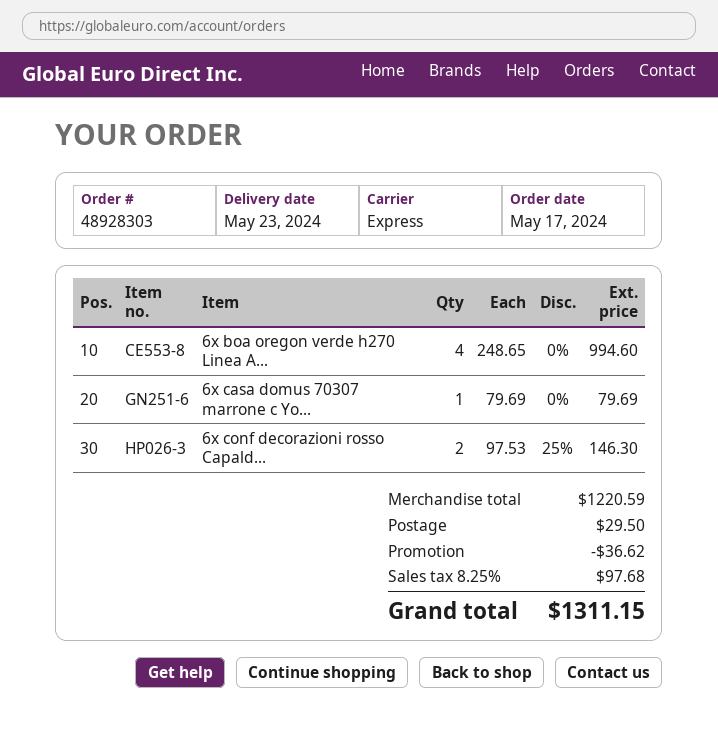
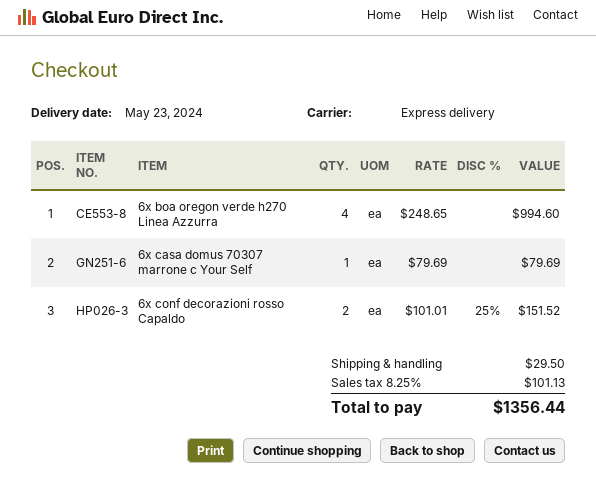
6x conf decorazioni rosso Capald...: 2 x 97.53 - 25% = 146.30 -> 2 x 101.01 - 25% = 151.52
discount: 36.62 -> none
tax: 8.25% = 97.68 -> 8.25% = 101.13
total: 1311.15 -> 1356.44

